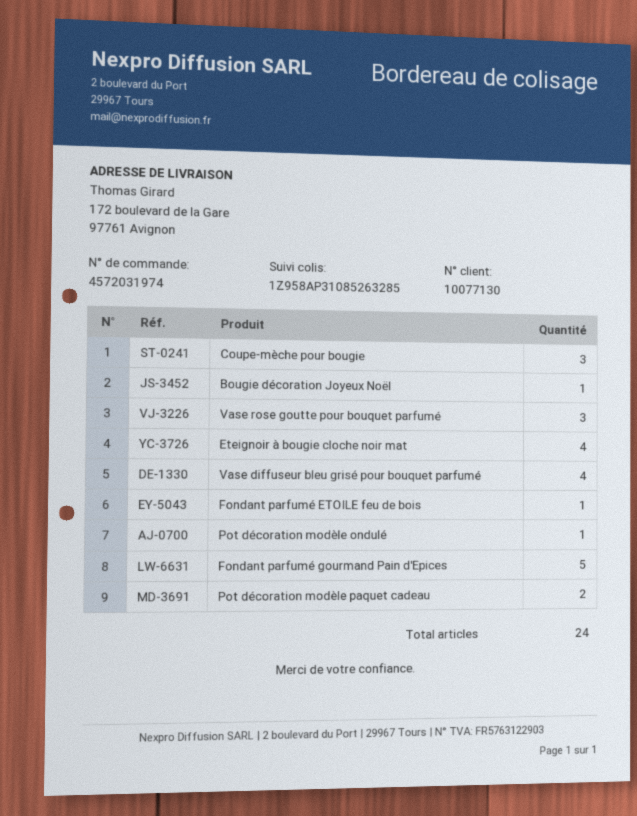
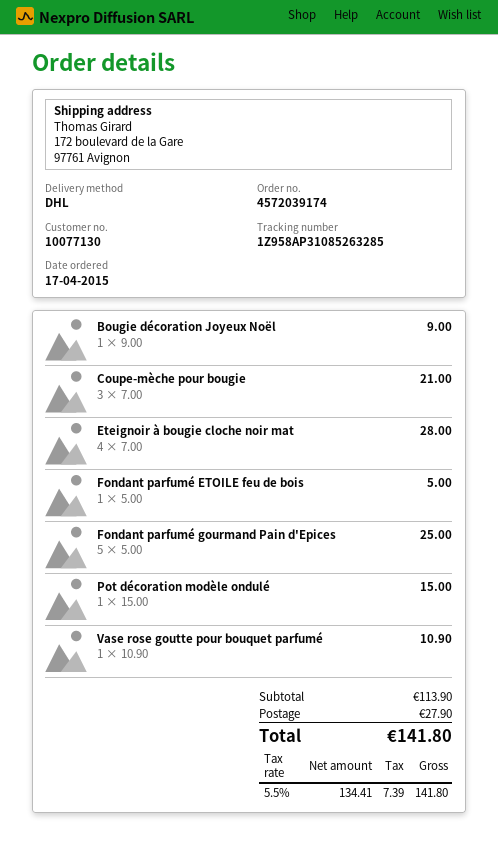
order number: 4572031974 -> 4572039174
Vase rose goutte pour bouquet parfumé: 3 -> 1
Vase diffuseur bleu grisé pour bouquet parfumé: 4 -> none
Pot décoration modèle paquet cadeau: 2 -> none

